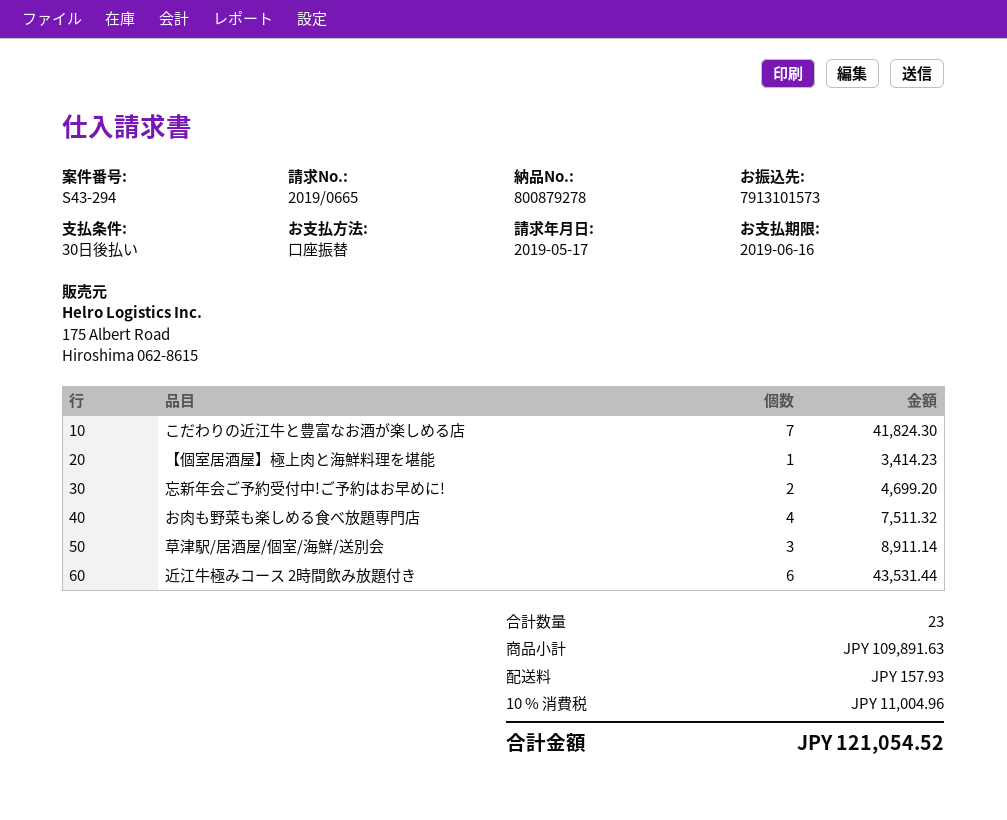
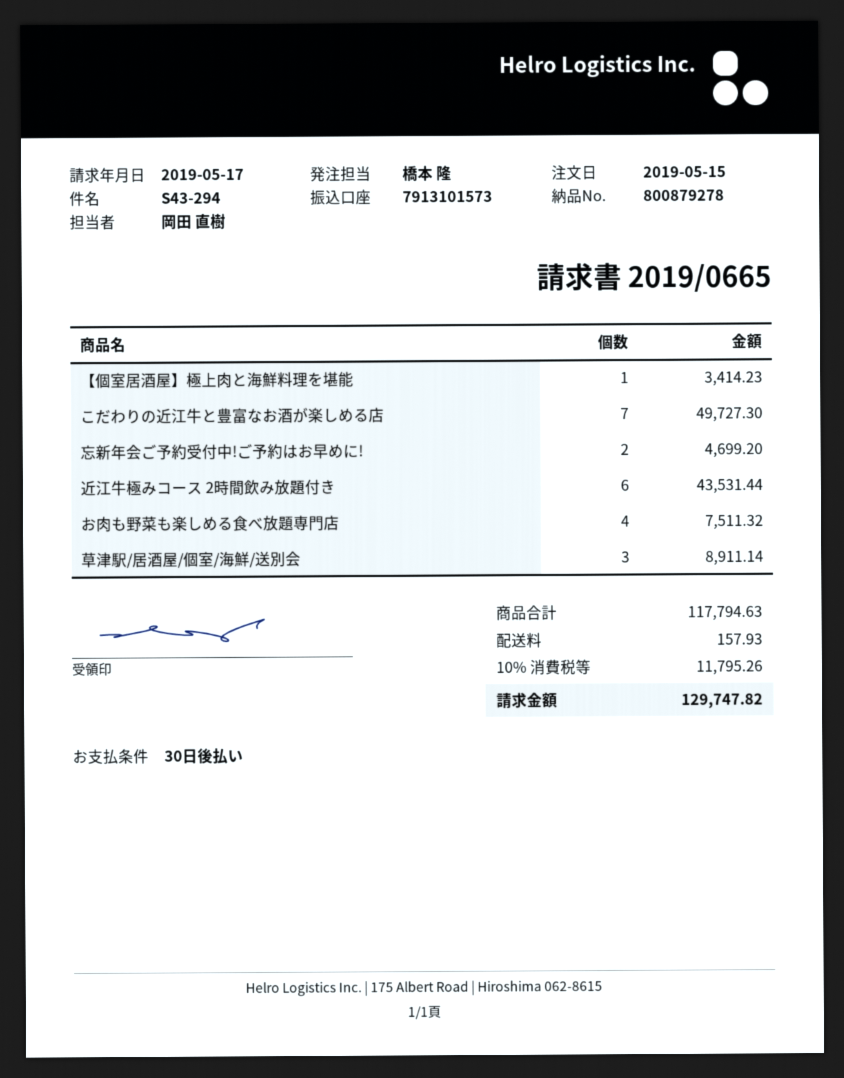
こだわりの近江牛と豊富なお酒が楽しめる店: 7 for 41824.30 -> 7 for 49727.30
subtotal: 109891.63 -> 117794.63
tax: 10% = 11004.96 -> 10% = 11795.26
total: 121054.52 -> 129747.82

